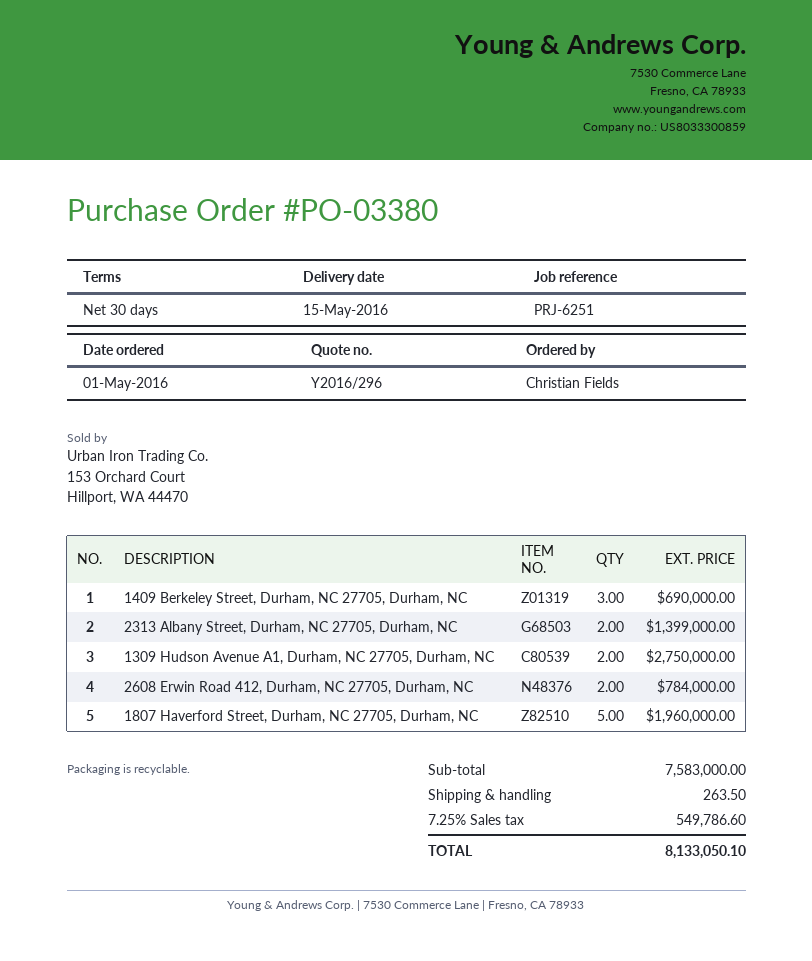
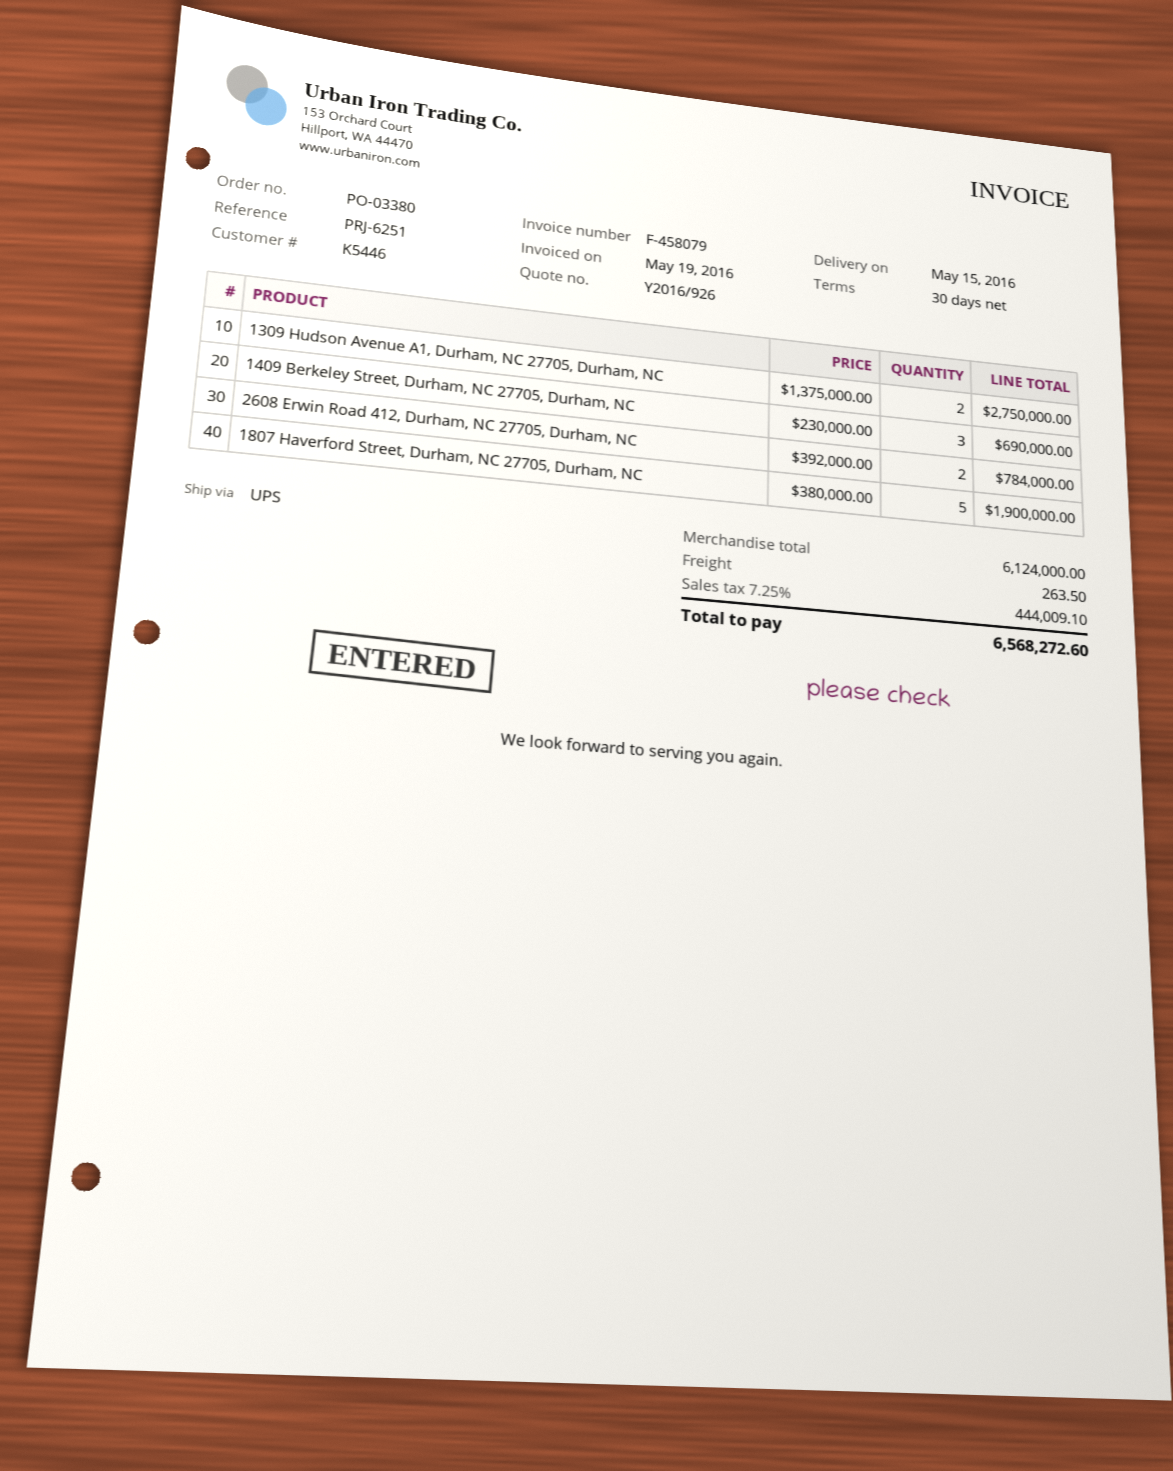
quote number: Y2016/296 -> Y2016/926
2313 Albany Street, Durham, NC 27705, Durham, NC: 2 for 1399000.00 -> none
1807 Haverford Street, Durham, NC 27705, Durham, NC: 5 for 1960000.00 -> 5 for 1900000.00
subtotal: 7583000.00 -> 6124000.00
tax: 7.25% = 549786.60 -> 7.25% = 444009.10
total: 8133050.10 -> 6568272.60

